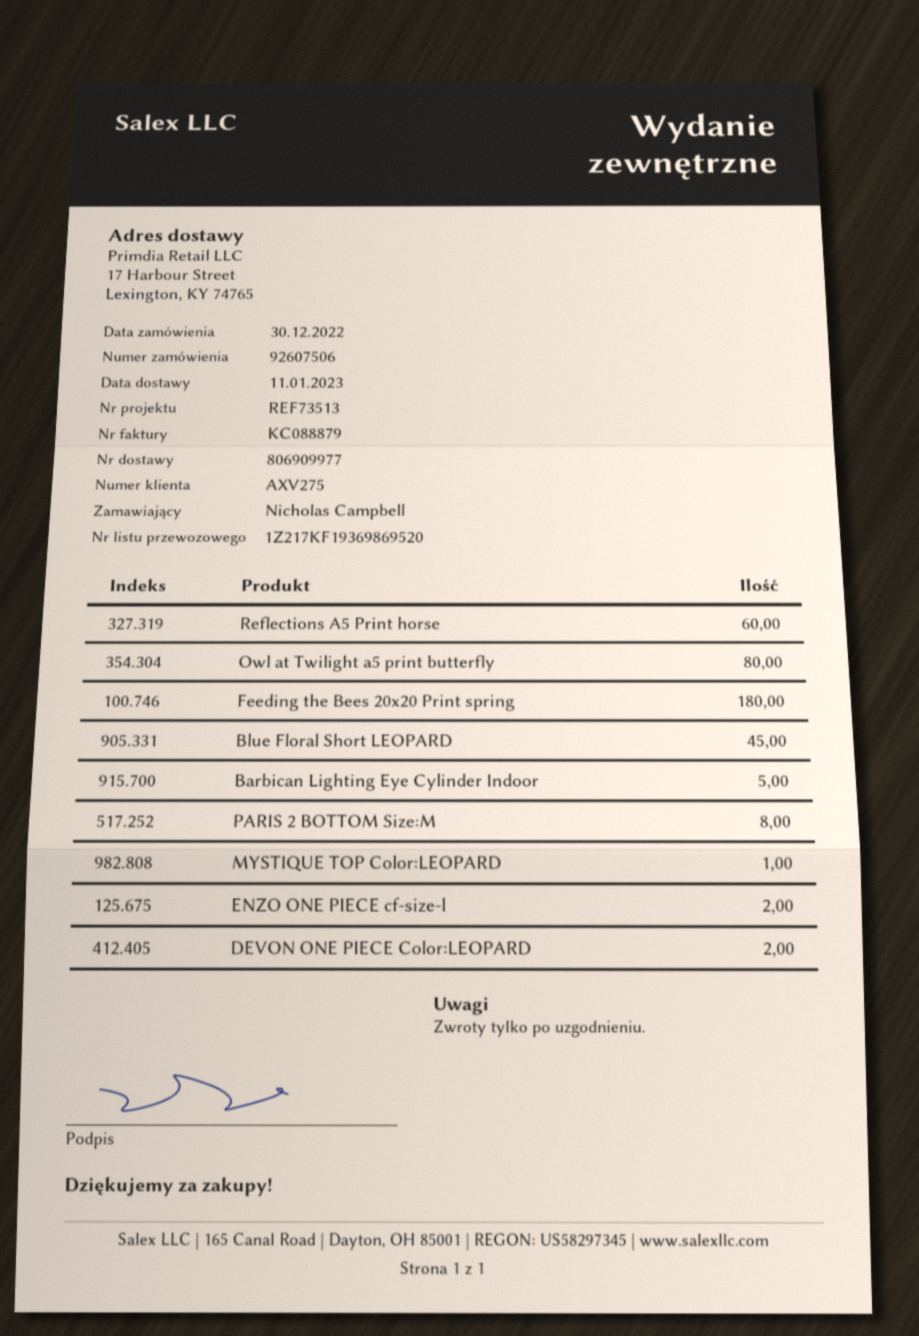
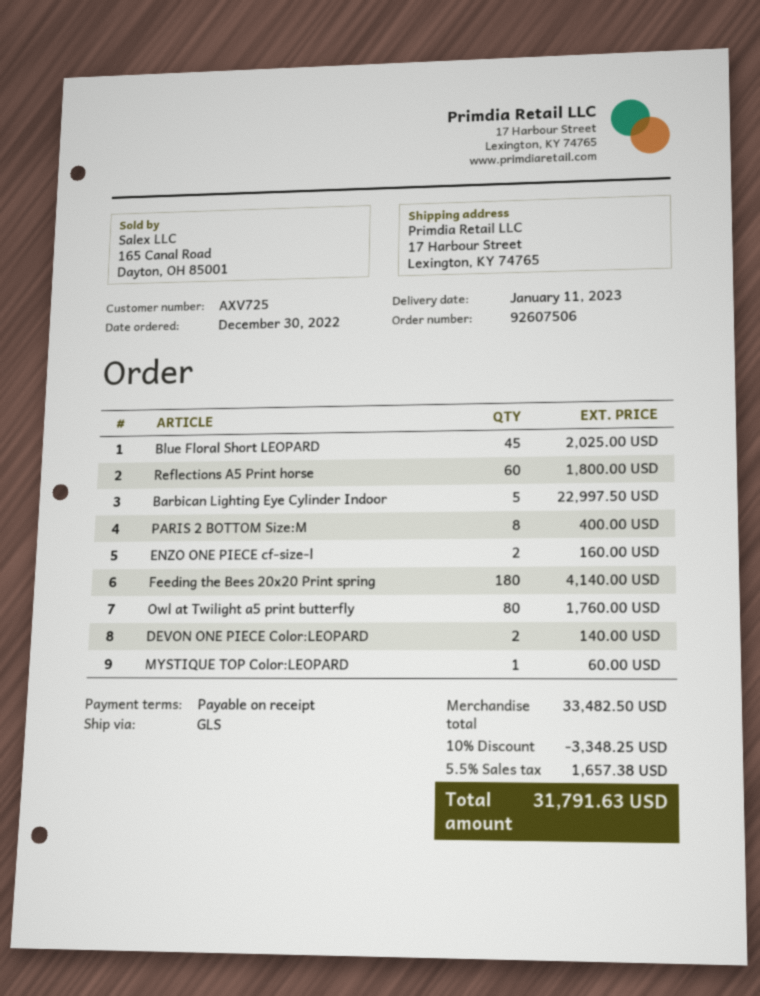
customer number: AXV275 -> AXV725

